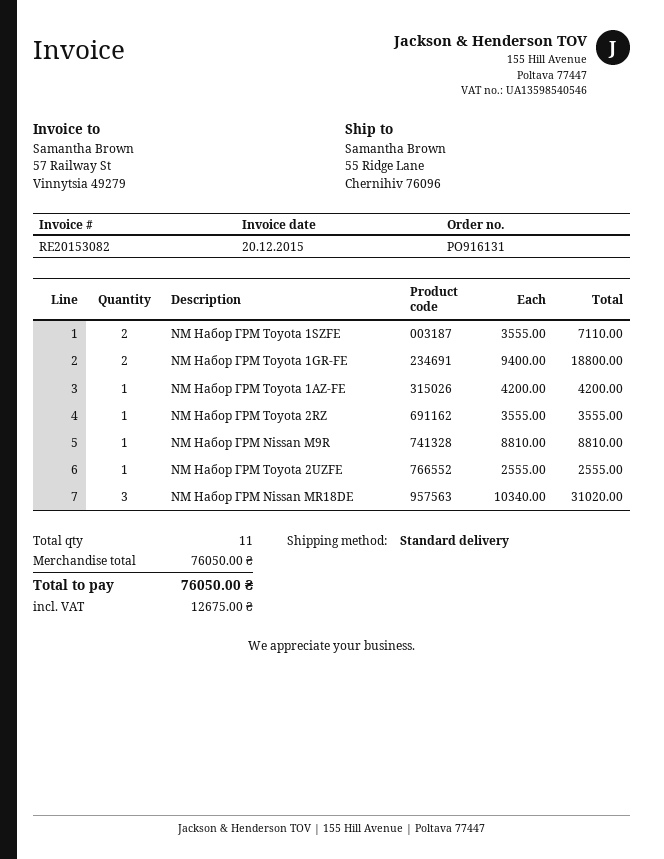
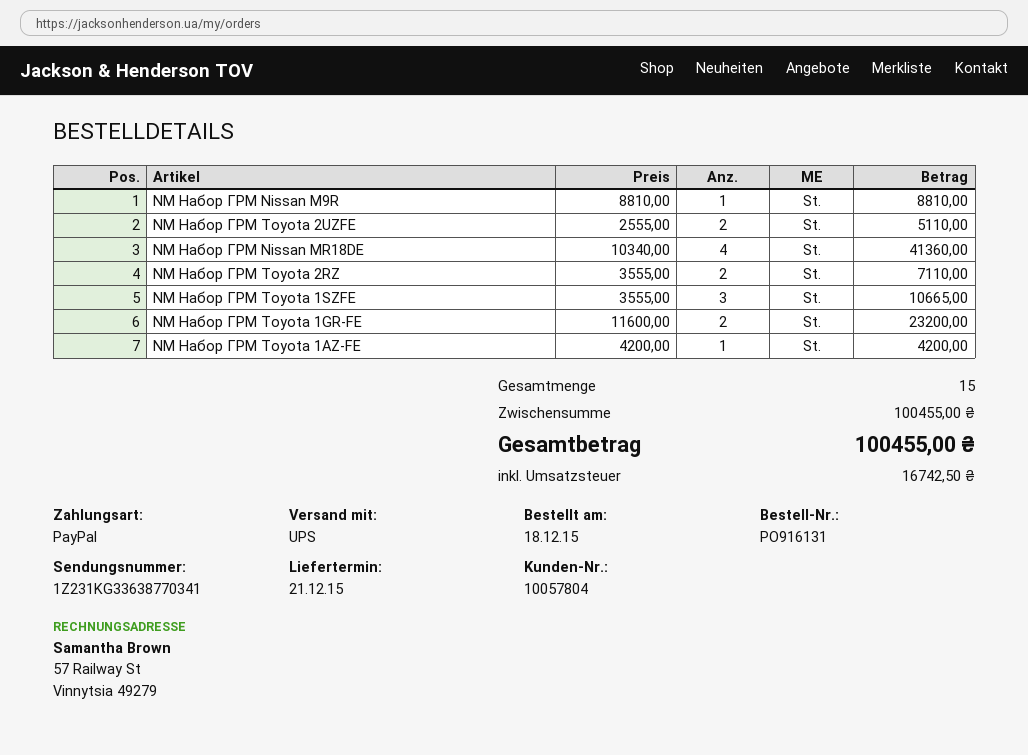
shipping method: standard -> UPS
NM Набор ГРМ Toyota 1SZFE: 2 x 3555.00 = 7110.00 -> 3 x 3555.00 = 10665.00
NM Набор ГРМ Toyota 1GR-FE: 2 x 9400.00 = 18800.00 -> 2 x 11600.00 = 23200.00
NM Набор ГРМ Toyota 2RZ: 1 x 3555.00 = 3555.00 -> 2 x 3555.00 = 7110.00
NM Набор ГРМ Toyota 2UZFE: 1 x 2555.00 = 2555.00 -> 2 x 2555.00 = 5110.00
NM Набор ГРМ Nissan MR18DE: 3 x 10340.00 = 31020.00 -> 4 x 10340.00 = 41360.00
total quantity: 11 -> 15
subtotal: 76050.00 -> 100455.00
tax: 12675.00 -> 16742.50
total: 76050.00 -> 100455.00

